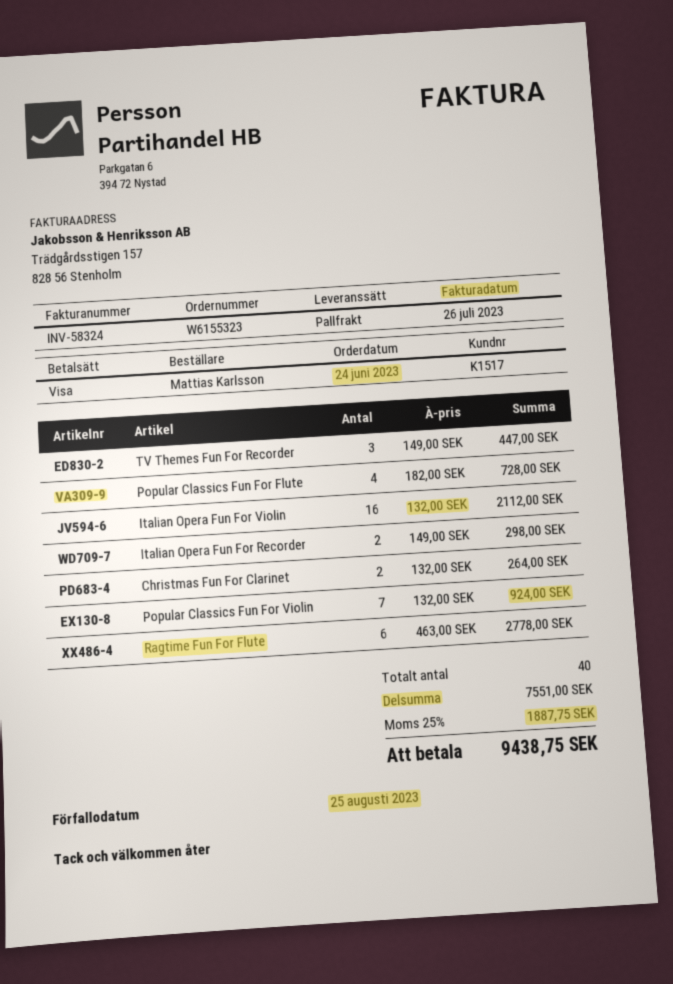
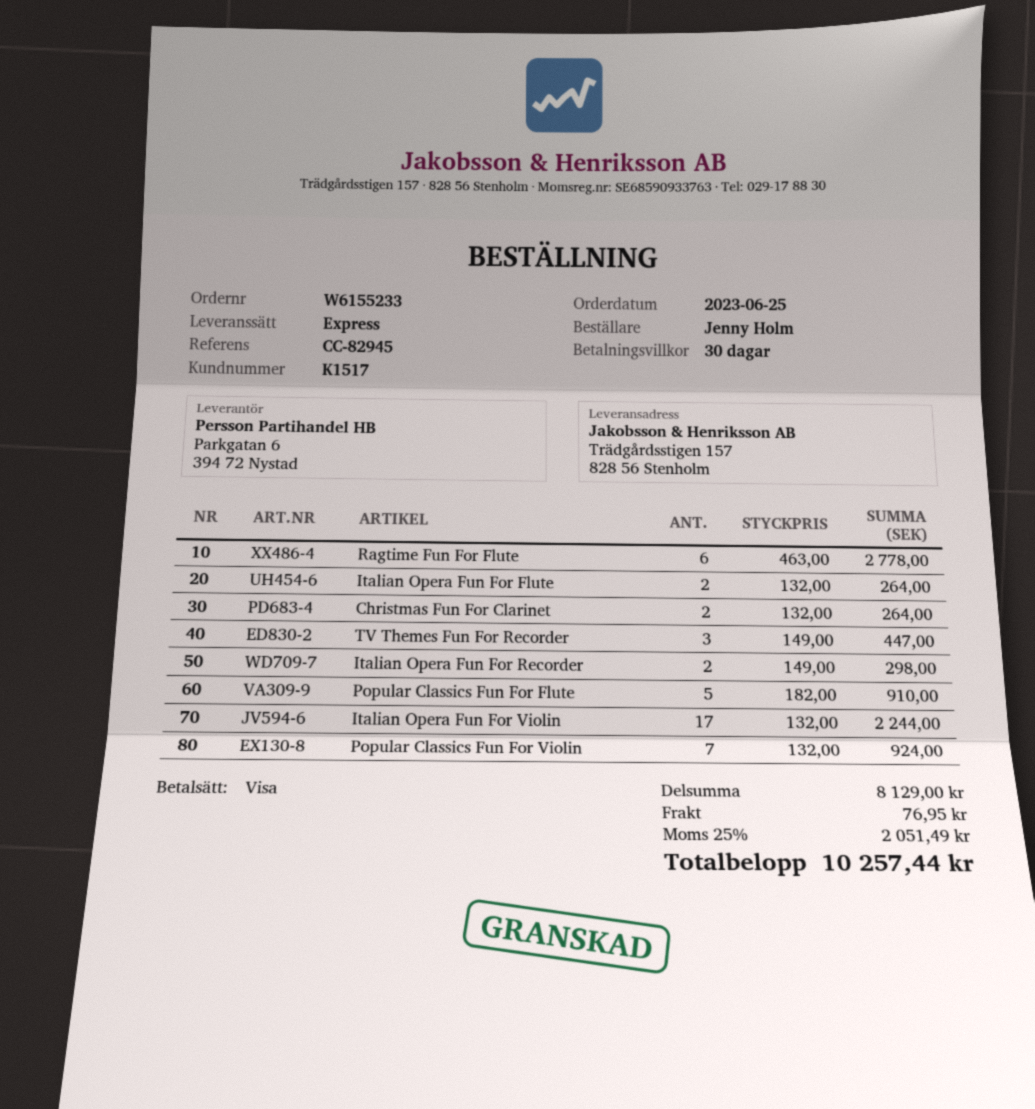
order number: W6155323 -> W6155233
order date: 2023-06-24 -> 2023-06-25
ordered by: Mattias Karlsson -> Jenny Holm
shipping method: pallet freight -> express
Popular Classics Fun For Flute: 4 x 182.00 = 728.00 -> 5 x 182.00 = 910.00
Italian Opera Fun For Violin: 16 x 132.00 = 2112.00 -> 17 x 132.00 = 2244.00
Italian Opera Fun For Flute: none -> 2 x 132.00 = 264.00
subtotal: 7551.00 -> 8129.00
shipping: none -> 76.95
tax: 25% = 1887.75 -> 25% = 2051.49
total: 9438.75 -> 10257.44

